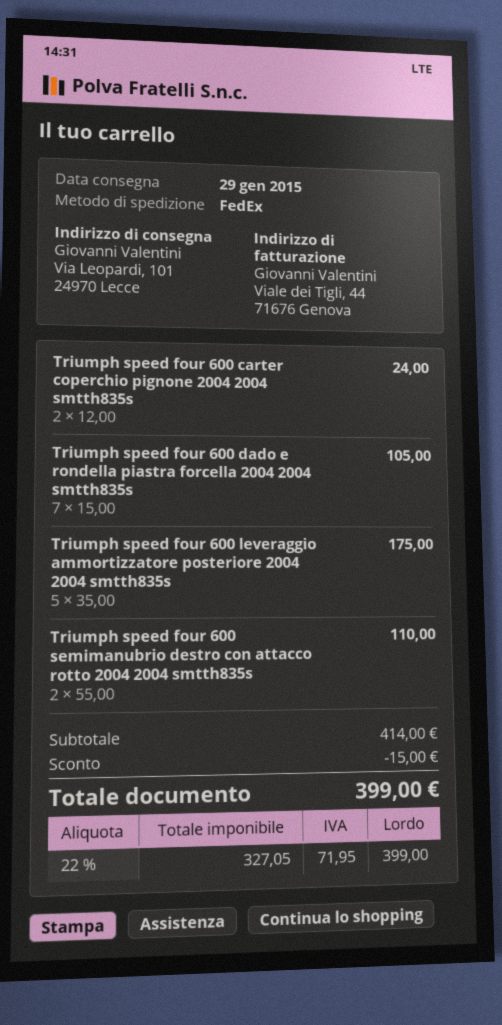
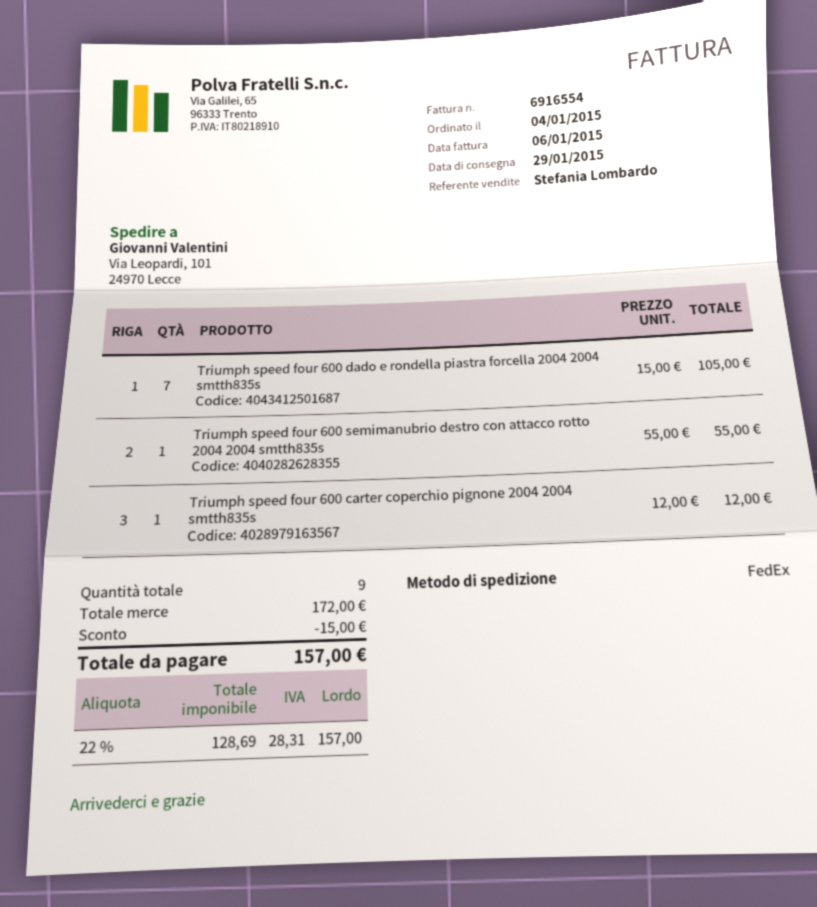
Triumph speed four 600 carter coperchio pignone 2004 2004 smtth835s: 2 x 12.00 = 24.00 -> 1 x 12.00 = 12.00
Triumph speed four 600 leveraggio ammortizzatore posteriore 2004 2004 smtth835s: 5 x 35.00 = 175.00 -> none
Triumph speed four 600 semimanubrio destro con attacco rotto 2004 2004 smtth835s: 2 x 55.00 = 110.00 -> 1 x 55.00 = 55.00
subtotal: 414.00 -> 172.00
net: 327.05 -> 128.69
tax: 22% = 71.95 -> 22% = 28.31
total: 399.00 -> 157.00

